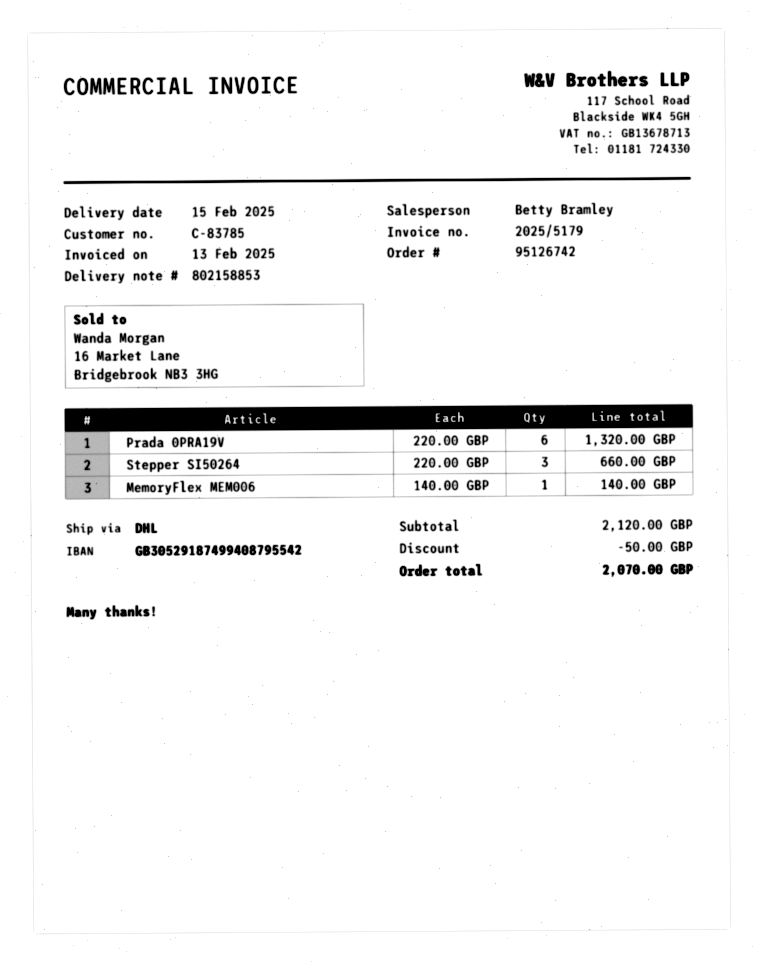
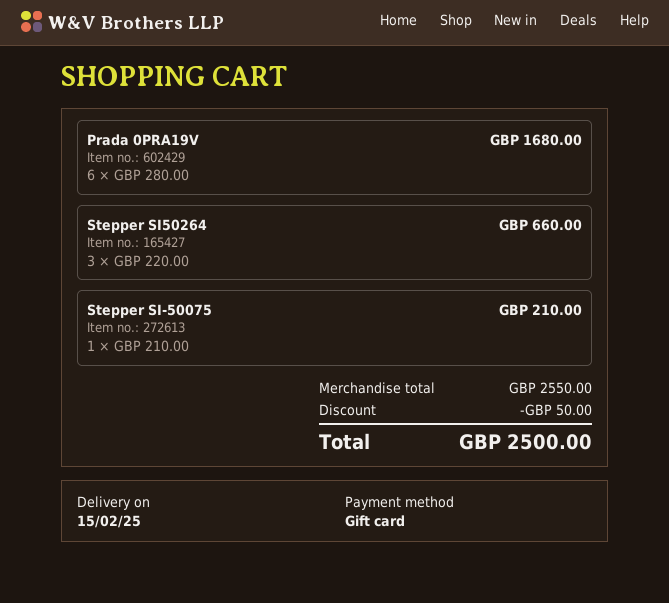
Prada 0PRA19V: 6 x 220.00 = 1320.00 -> 6 x 280.00 = 1680.00
MemoryFlex MEM006: 1 x 140.00 = 140.00 -> none
Stepper SI-50075: none -> 1 x 210.00 = 210.00
subtotal: 2120.00 -> 2550.00
total: 2070.00 -> 2500.00

